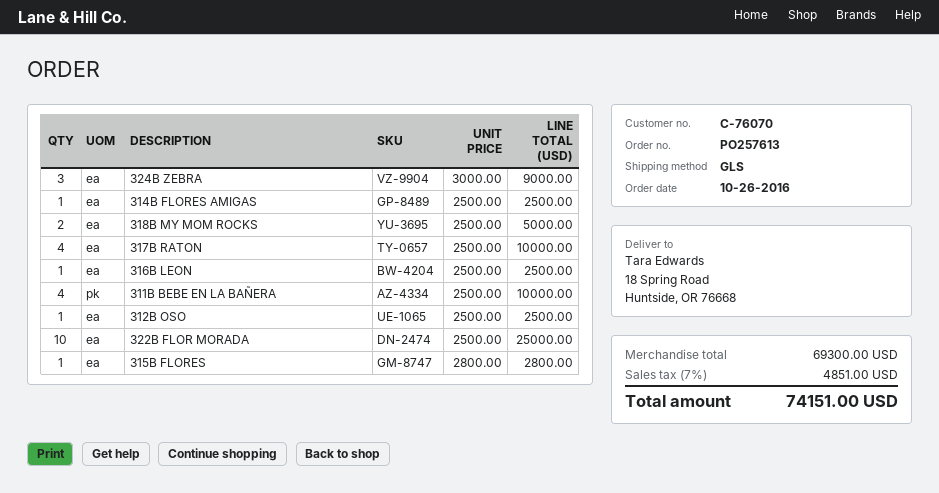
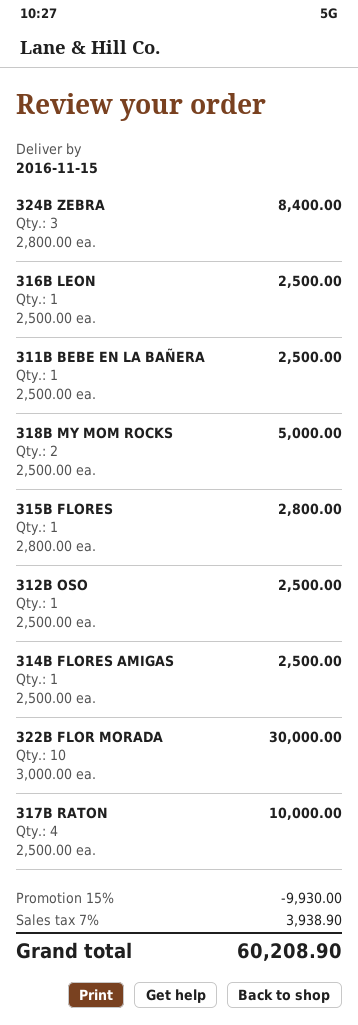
324B ZEBRA: 3 x 3000.00 = 9000.00 -> 3 x 2800.00 = 8400.00
311B BEBE EN LA BAÑERA: 4 x 2500.00 = 10000.00 -> 1 x 2500.00 = 2500.00
322B FLOR MORADA: 10 x 2500.00 = 25000.00 -> 10 x 3000.00 = 30000.00
discount: none -> 15% = 9930.00
tax: 7% = 4851.00 -> 7% = 3938.90
total: 74151.00 -> 60208.90

